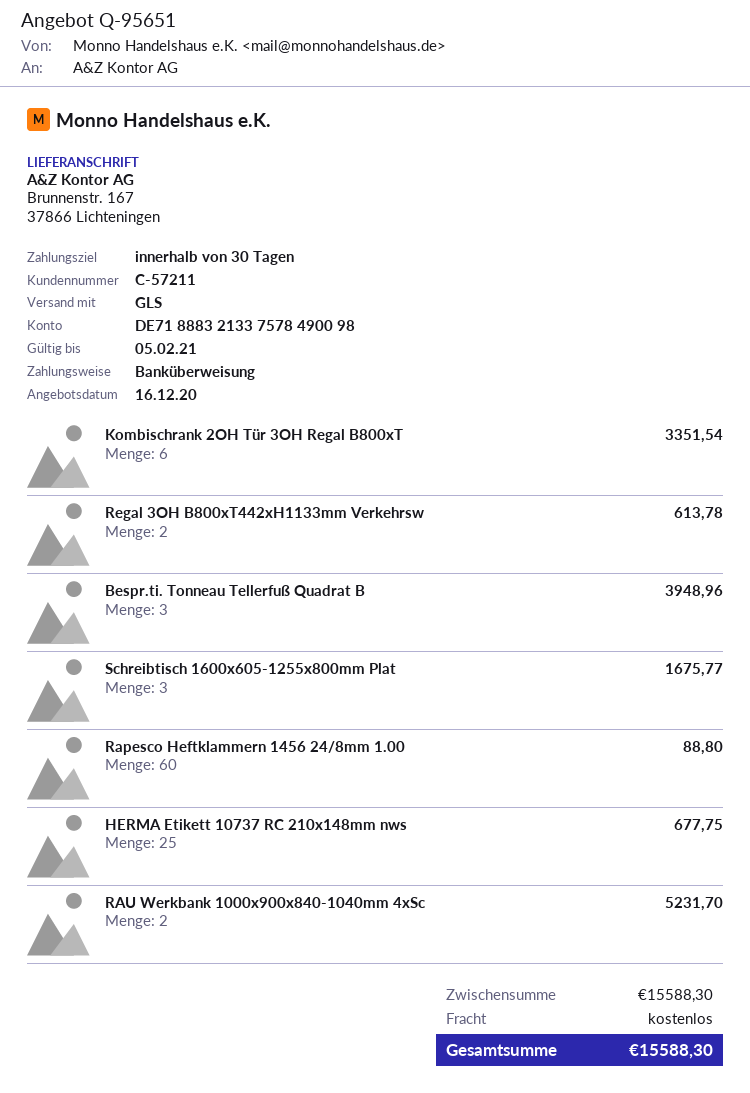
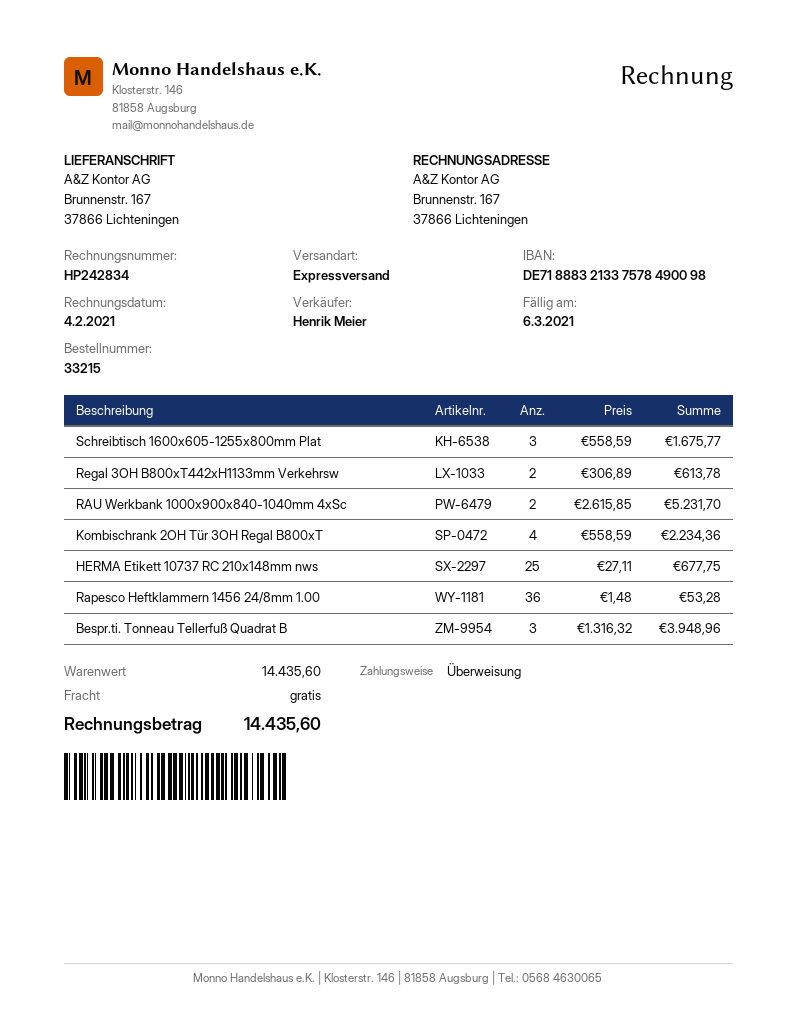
shipping method: GLS -> express
Kombischrank 2OH Tür 3OH Regal B800xT: 6 for 3351.54 -> 4 for 2234.36
Rapesco Heftklammern 1456 24/8mm 1.00: 60 for 88.80 -> 36 for 53.28
subtotal: 15588.30 -> 14435.60
total: 15588.30 -> 14435.60

